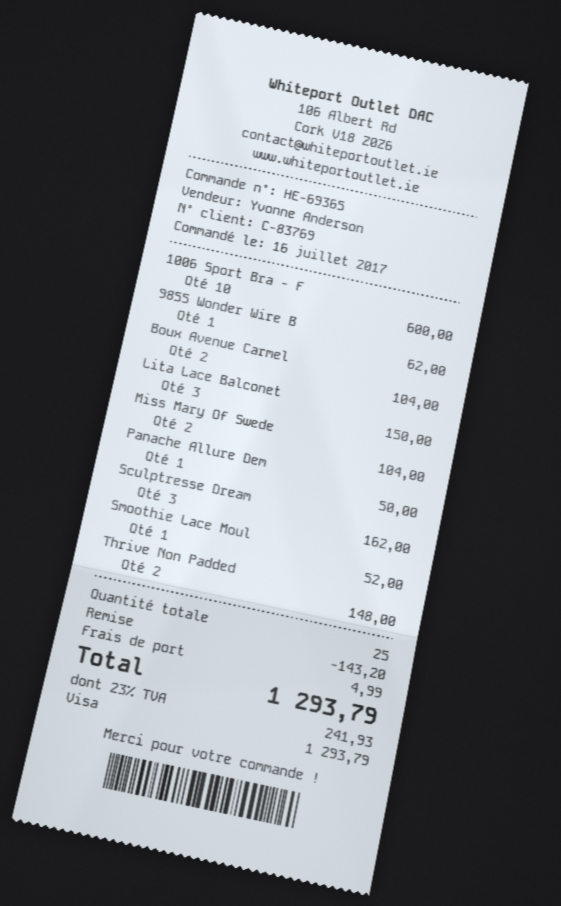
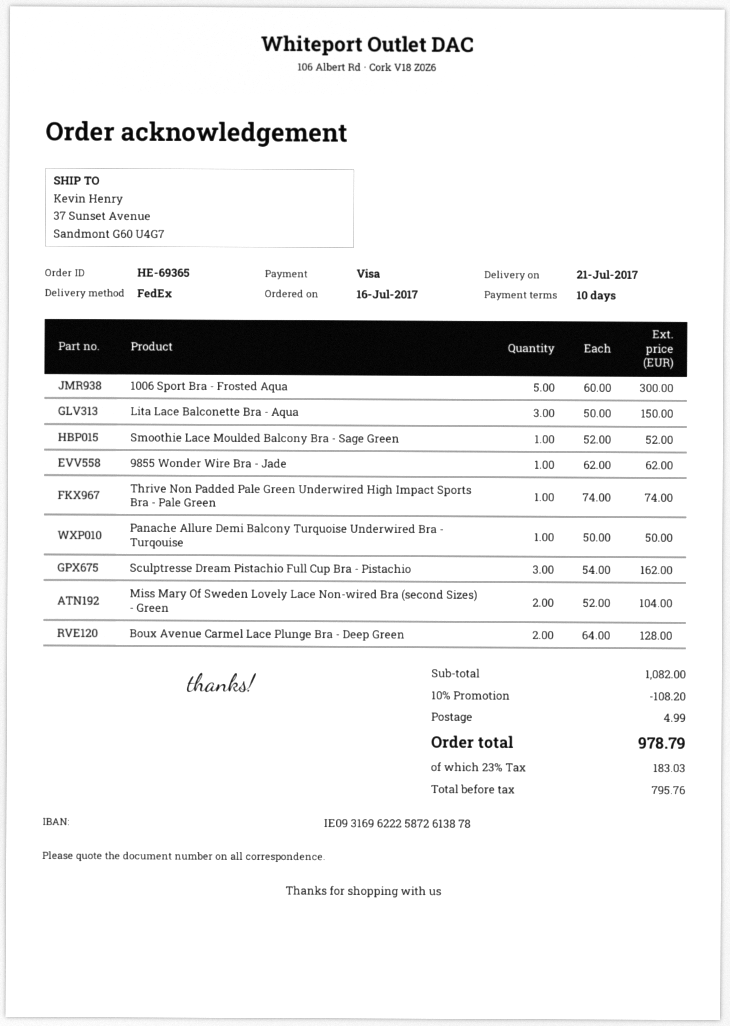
1006 Sport Bra - F: 10 for 600.00 -> 5 for 300.00
Boux Avenue Carmel: 2 for 104.00 -> 2 for 128.00
Thrive Non Padded: 2 for 148.00 -> 1 for 74.00
discount: 143.20 -> 108.20
tax: 23% = 241.93 -> 23% = 183.03
total: 1293.79 -> 978.79

